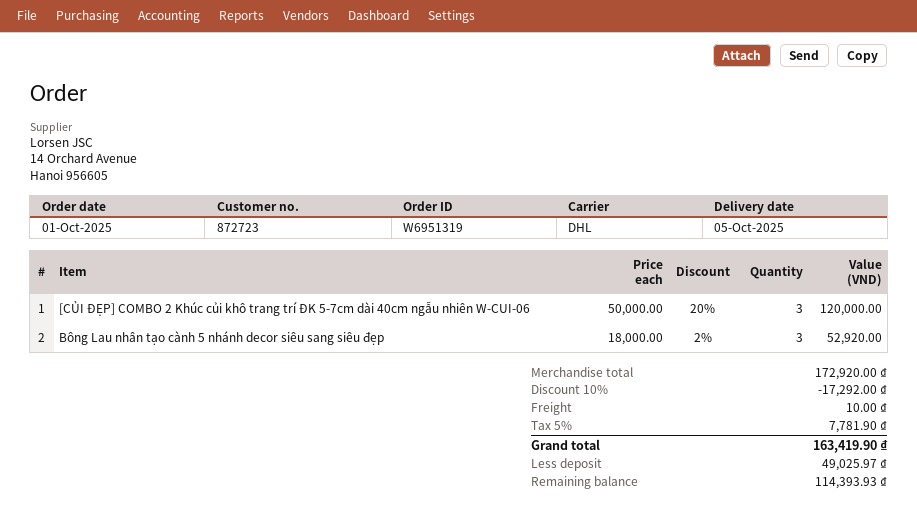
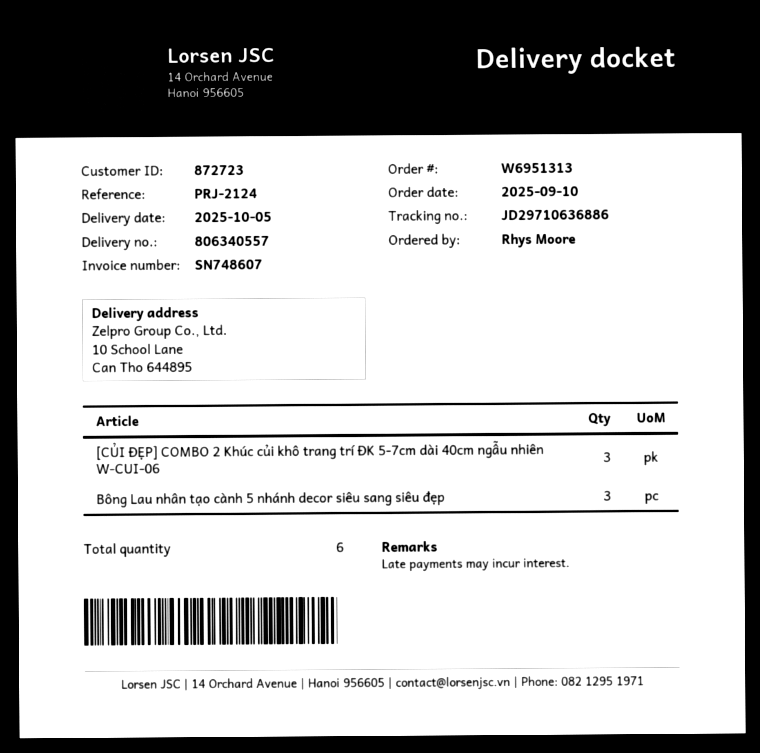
order number: W6951319 -> W6951313
order date: 2025-10-01 -> 2025-09-10

